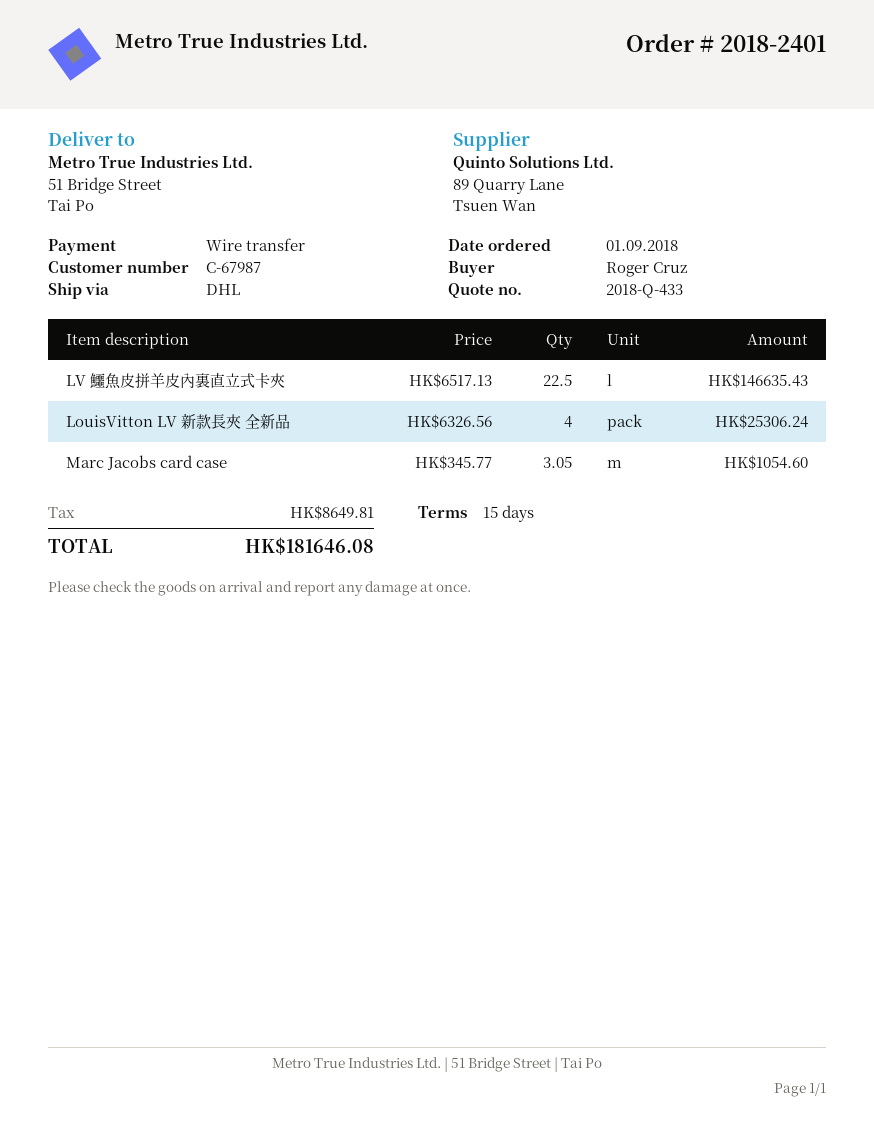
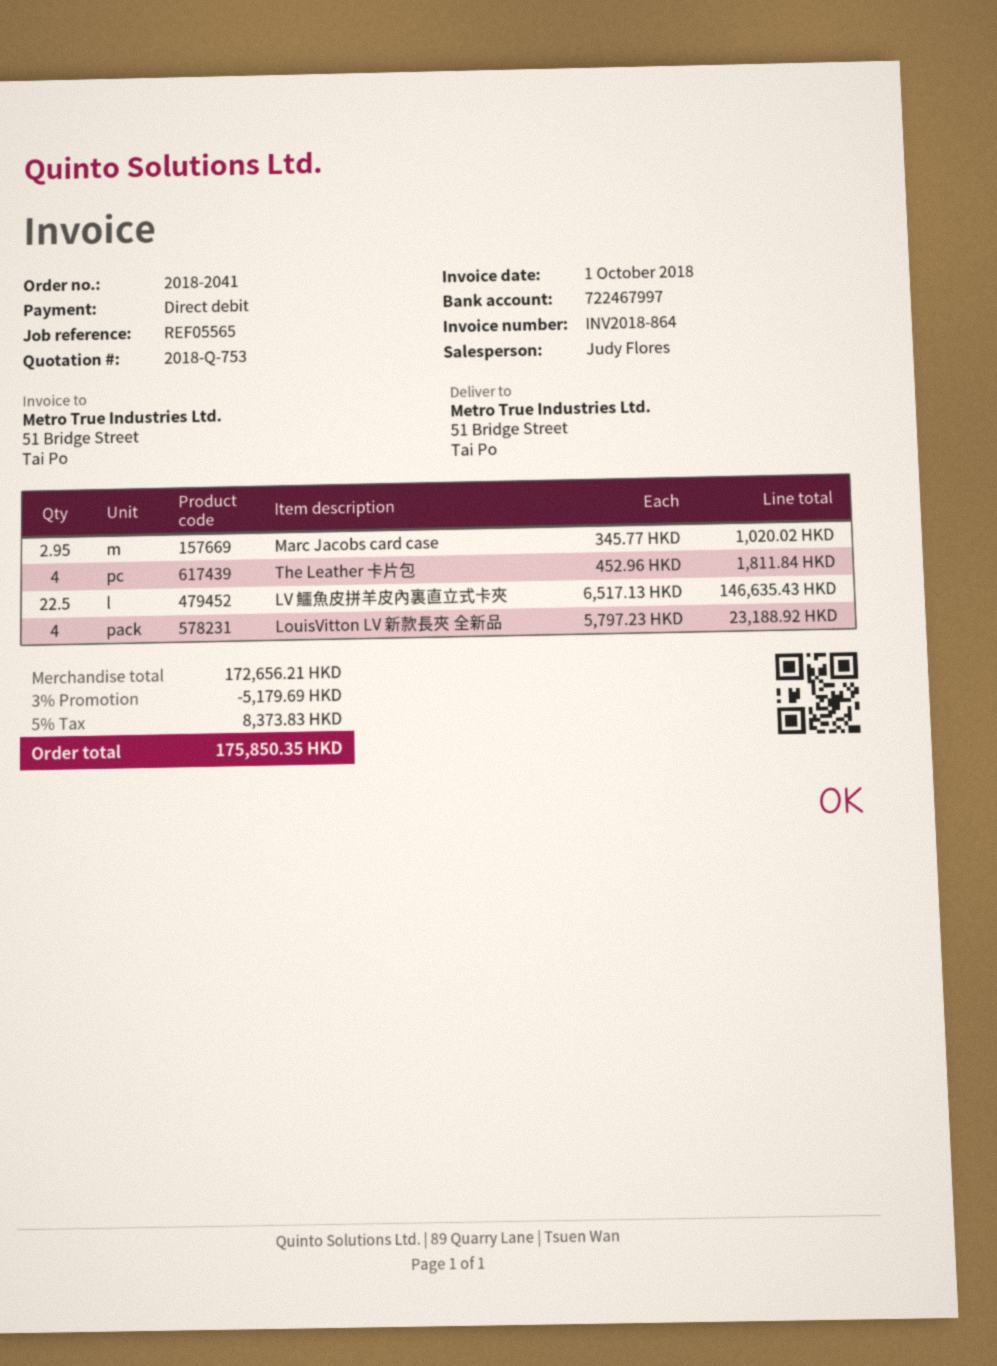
quote number: 2018-Q-433 -> 2018-Q-753
order number: 2018-2401 -> 2018-2041
payment method: bank transfer -> direct debit
LouisVitton LV 新款長夾 全新品: 4 x 6326.56 = 25306.24 -> 4 x 5797.23 = 23188.92
Marc Jacobs card case: 3.05 x 345.77 = 1054.60 -> 2.95 x 345.77 = 1020.02
The Leather 卡片包: none -> 4 x 452.96 = 1811.84
discount: none -> 3% = 5179.69
tax: 8649.81 -> 8373.83
total: 181646.08 -> 175850.35

